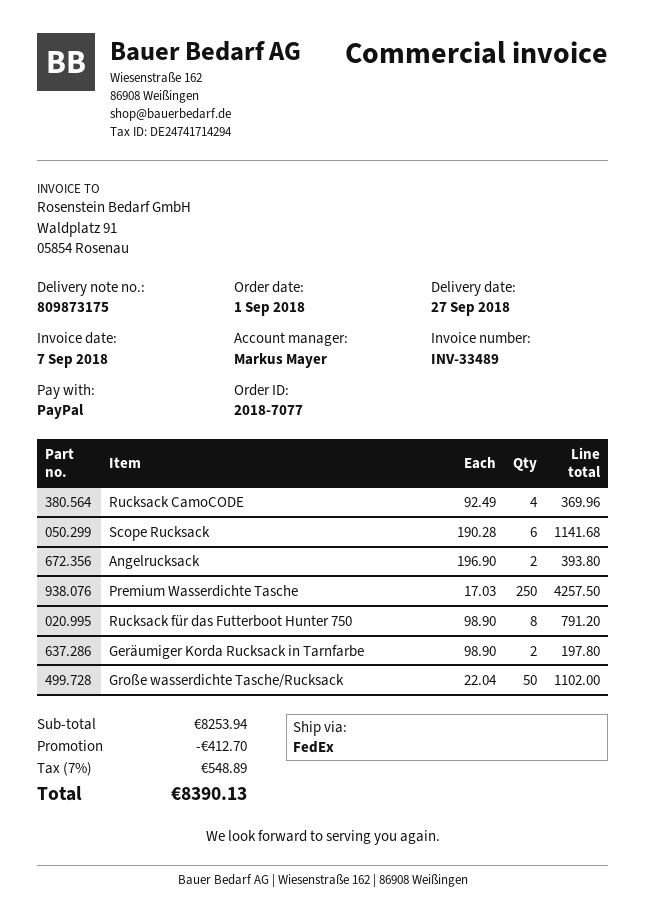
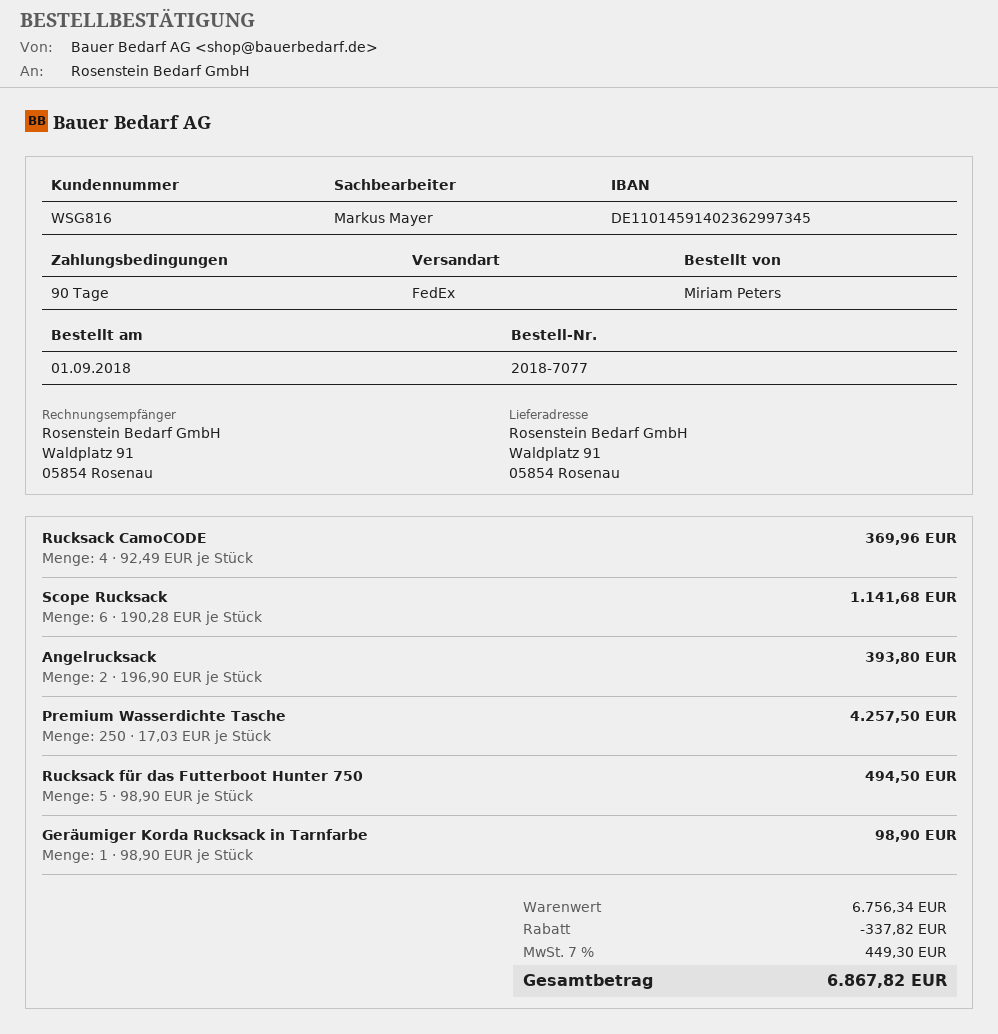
Rucksack für das Futterboot Hunter 750: 8 x 98.90 = 791.20 -> 5 x 98.90 = 494.50
Geräumiger Korda Rucksack in Tarnfarbe: 2 x 98.90 = 197.80 -> 1 x 98.90 = 98.90
Große wasserdichte Tasche/Rucksack: 50 x 22.04 = 1102.00 -> none
subtotal: 8253.94 -> 6756.34
discount: 412.70 -> 337.82
tax: 7% = 548.89 -> 7% = 449.30
total: 8390.13 -> 6867.82

